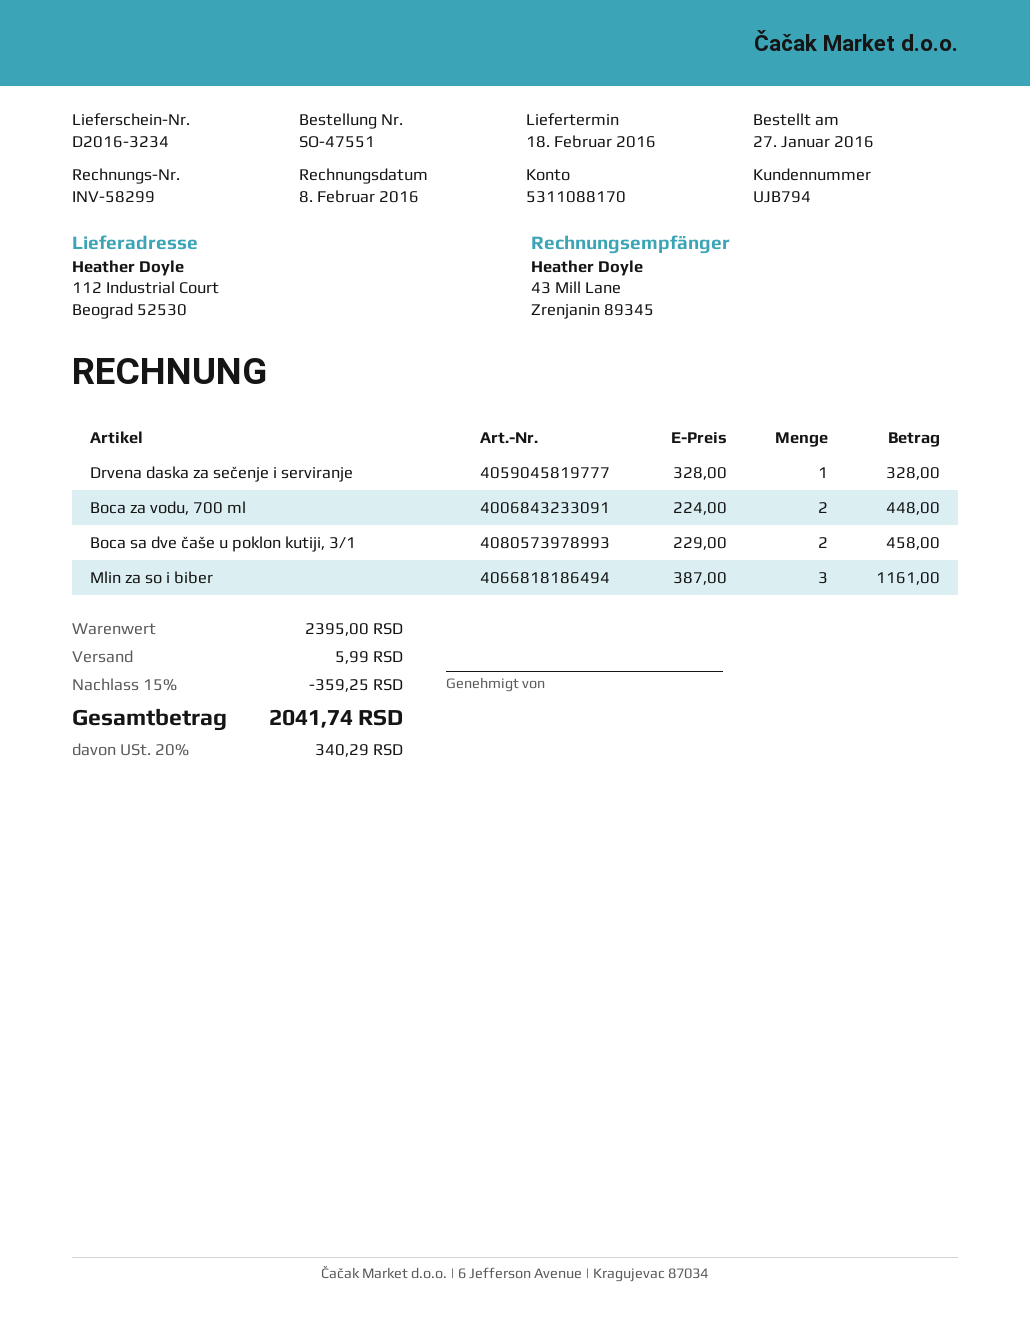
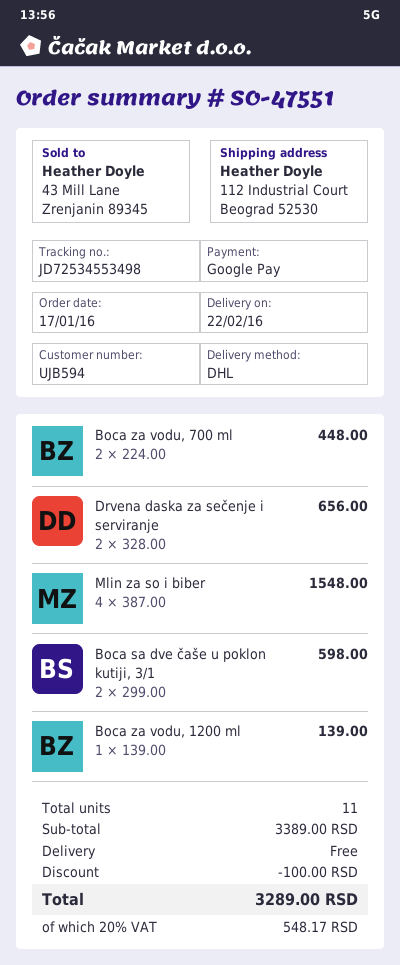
order date: 2016-01-27 -> 2016-01-17
delivery date: 2016-02-18 -> 2016-02-22
customer number: UJB794 -> UJB594
Drvena daska za sečenje i serviranje: 1 x 328.00 = 328.00 -> 2 x 328.00 = 656.00
Boca sa dve čaše u poklon kutiji, 3/1: 2 x 229.00 = 458.00 -> 2 x 299.00 = 598.00
Mlin za so i biber: 3 x 387.00 = 1161.00 -> 4 x 387.00 = 1548.00
Boca za vodu, 1200 ml: none -> 1 x 139.00 = 139.00
subtotal: 2395.00 -> 3389.00
discount: 359.25 -> 100.00
shipping: 5.99 -> 0.00
tax: 20% = 340.29 -> 20% = 548.17
total: 2041.74 -> 3289.00

